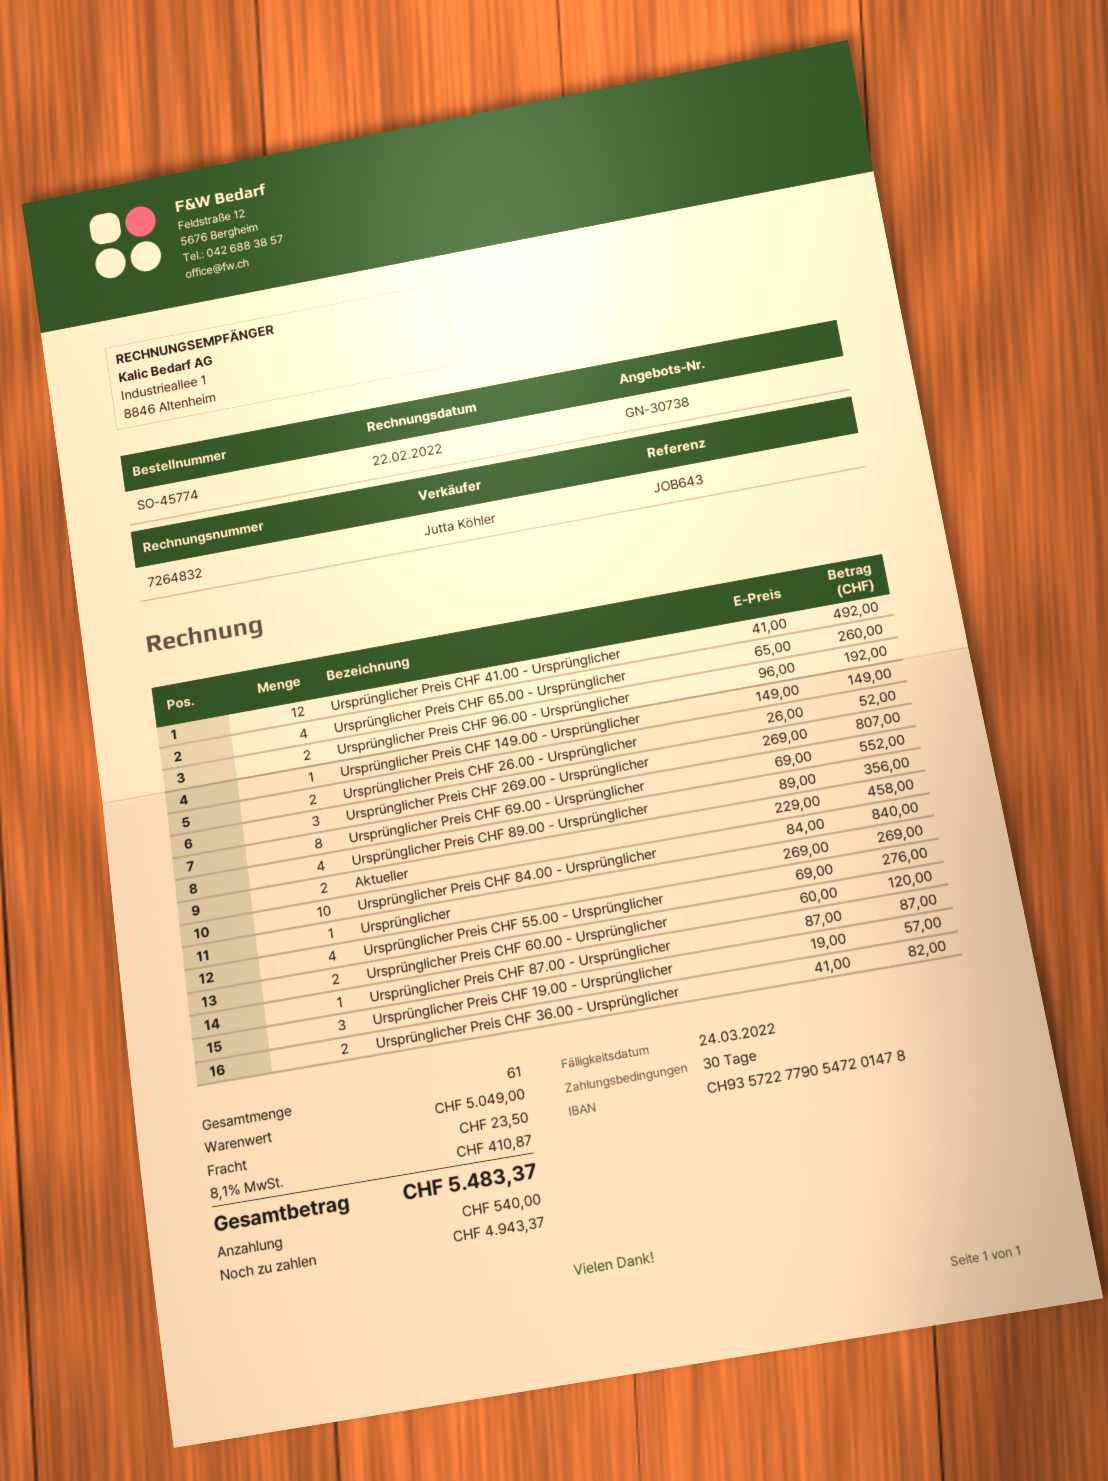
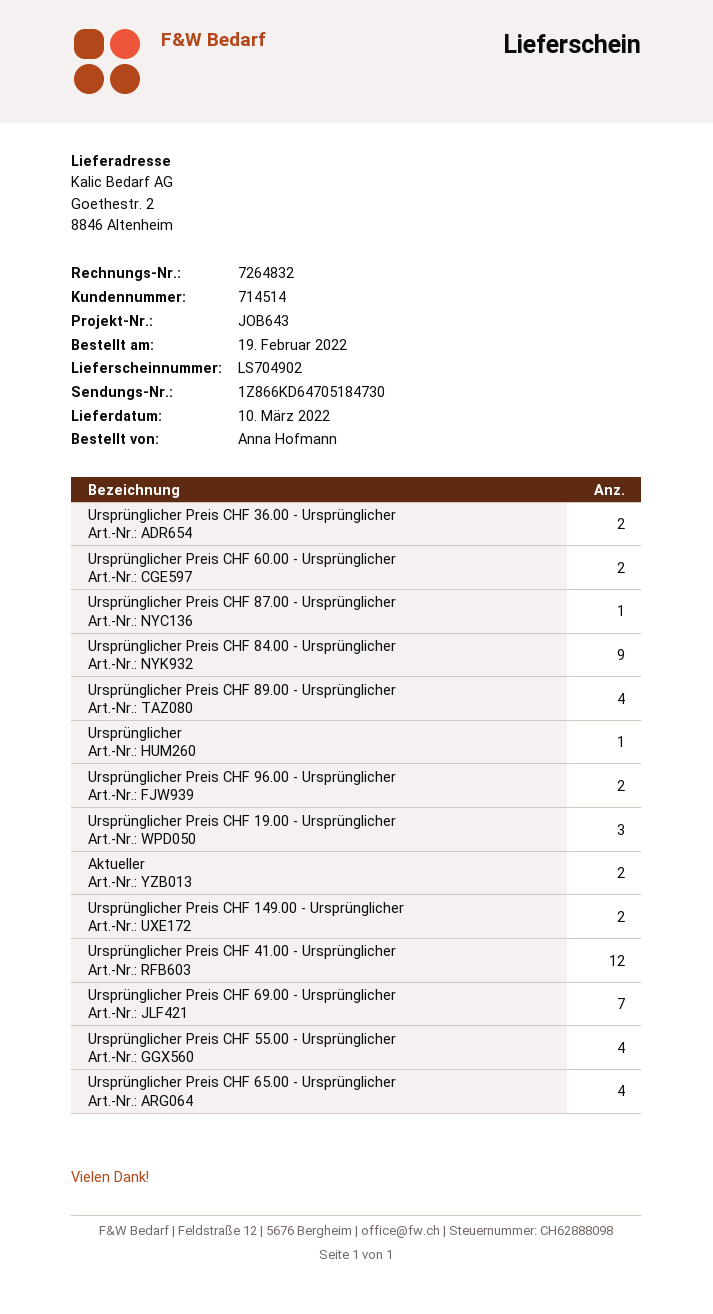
Ursprünglicher Preis CHF 149.00 - Ursprünglicher: 1 -> 2
Ursprünglicher Preis CHF 26.00 - Ursprünglicher: 2 -> none
Ursprünglicher Preis CHF 269.00 - Ursprünglicher: 3 -> none
Ursprünglicher Preis CHF 69.00 - Ursprünglicher: 8 -> 7
Ursprünglicher Preis CHF 84.00 - Ursprünglicher: 10 -> 9

